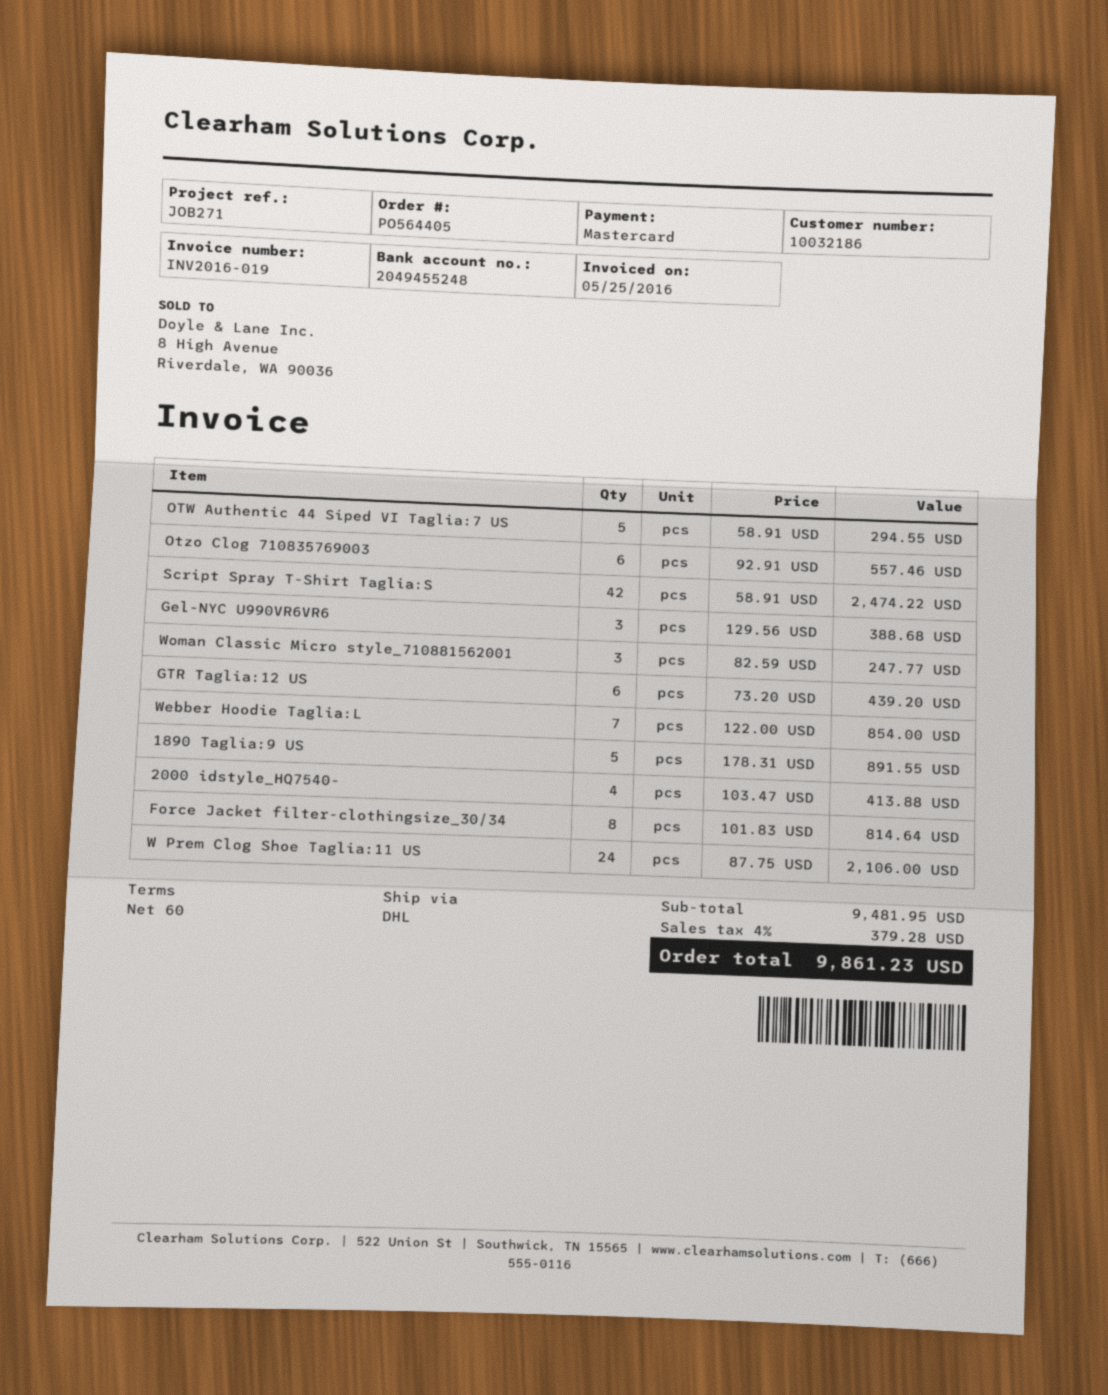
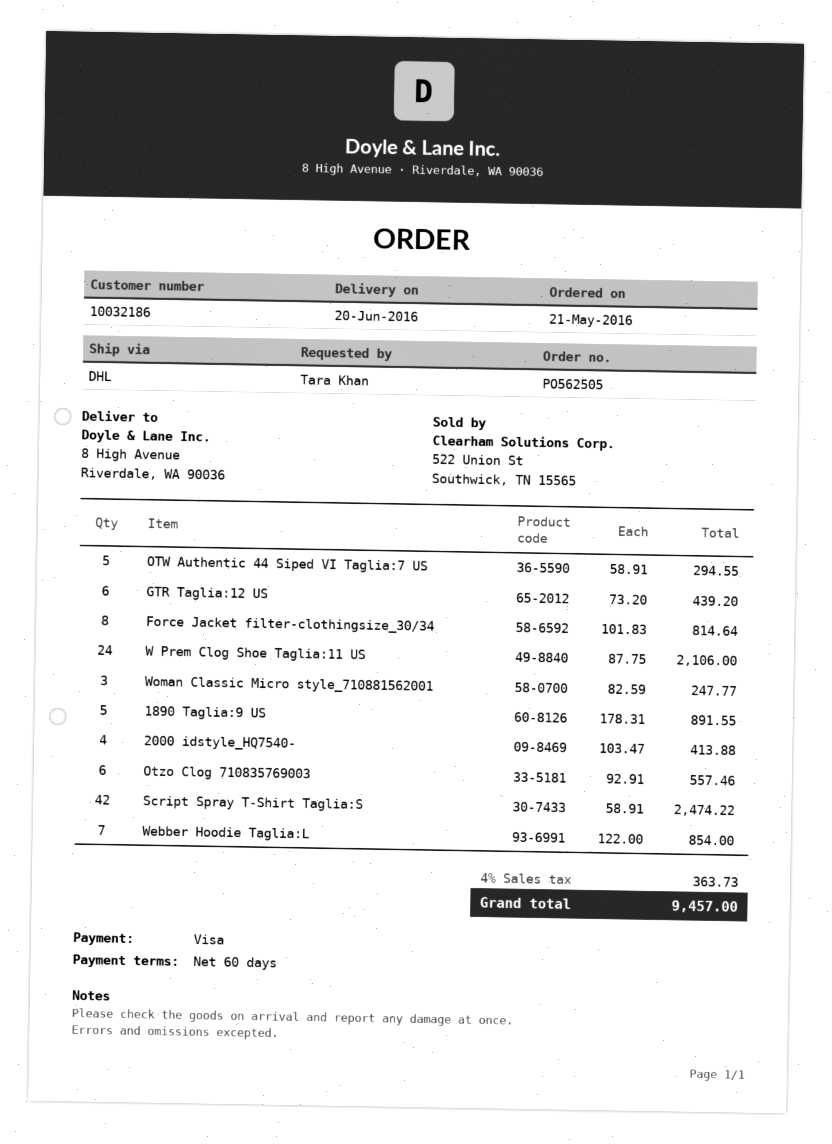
order number: PO564405 -> PO562505
payment method: Mastercard -> Visa
Gel-NYC U990VR6VR6: 3 x 129.56 = 388.68 -> none
tax: 4% = 379.28 -> 4% = 363.73
total: 9861.23 -> 9457.00

